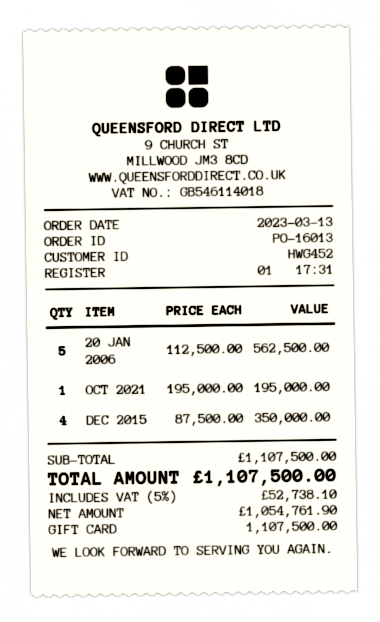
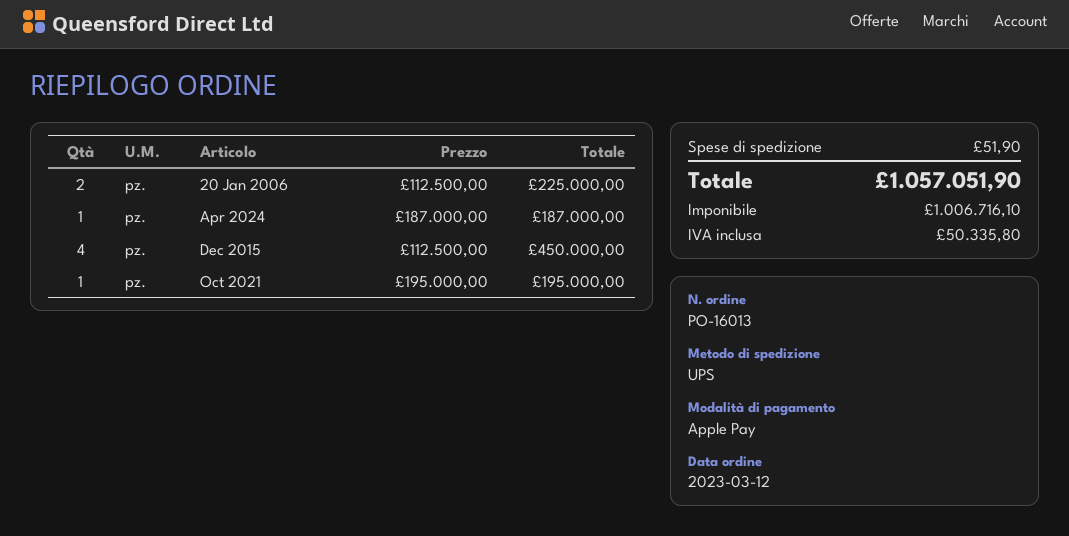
order date: 2023-03-13 -> 2023-03-12
payment method: gift card -> Apple Pay
20 JAN 2006: 5 x 112500.00 = 562500.00 -> 2 x 112500.00 = 225000.00
DEC 2015: 4 x 87500.00 = 350000.00 -> 4 x 112500.00 = 450000.00
Apr 2024: none -> 1 x 187000.00 = 187000.00
shipping: none -> 51.90
net: 1054761.90 -> 1006716.10
tax: 52738.10 -> 50335.80
total: 1107500.00 -> 1057051.90

